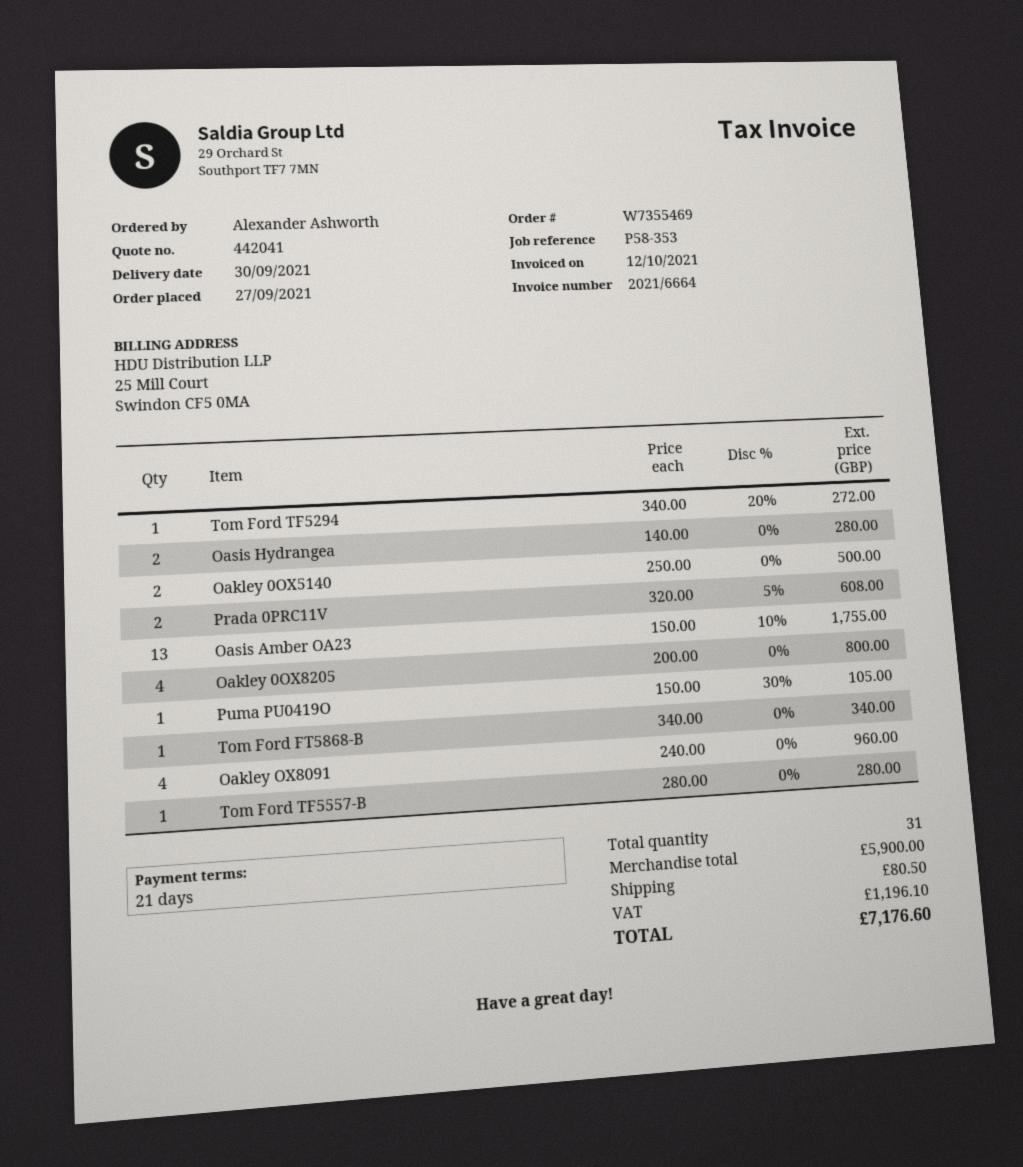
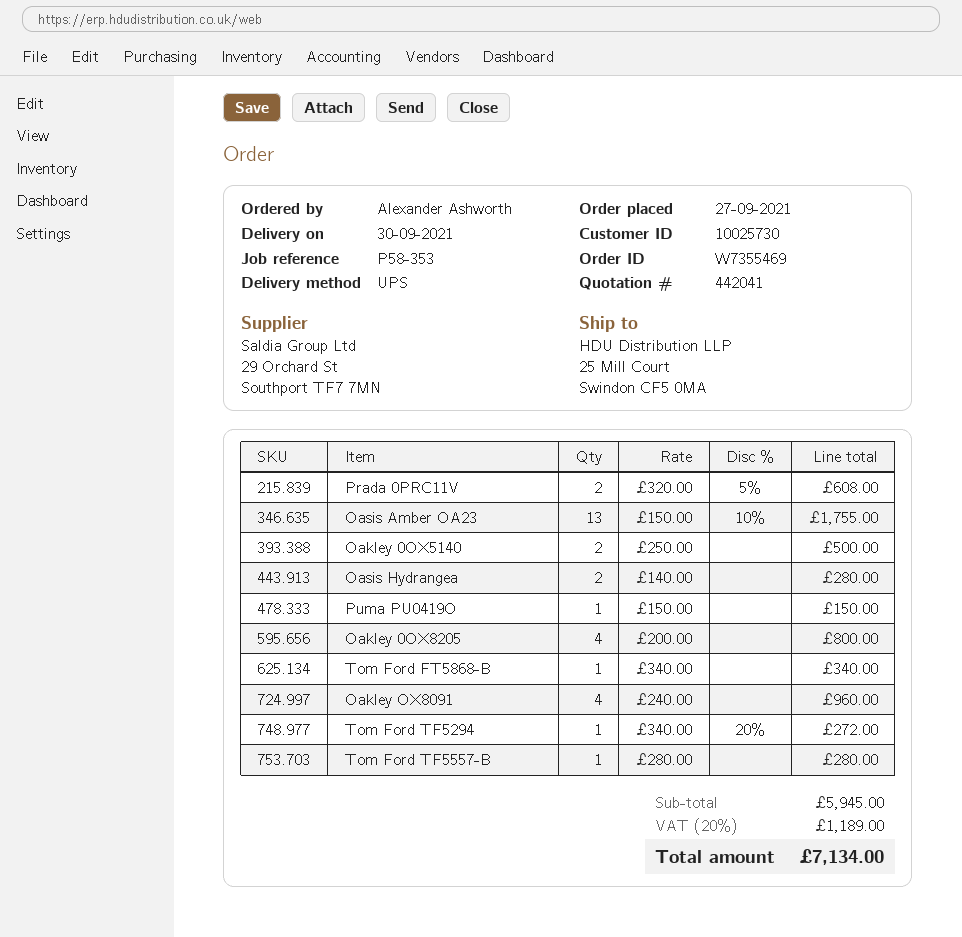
Puma PU0419O: 1 x 150.00 - 30% = 105.00 -> 1 x 150.00 = 150.00
subtotal: 5900.00 -> 5945.00
shipping: 80.50 -> none
tax: 1196.10 -> 1189.00
total: 7176.60 -> 7134.00

